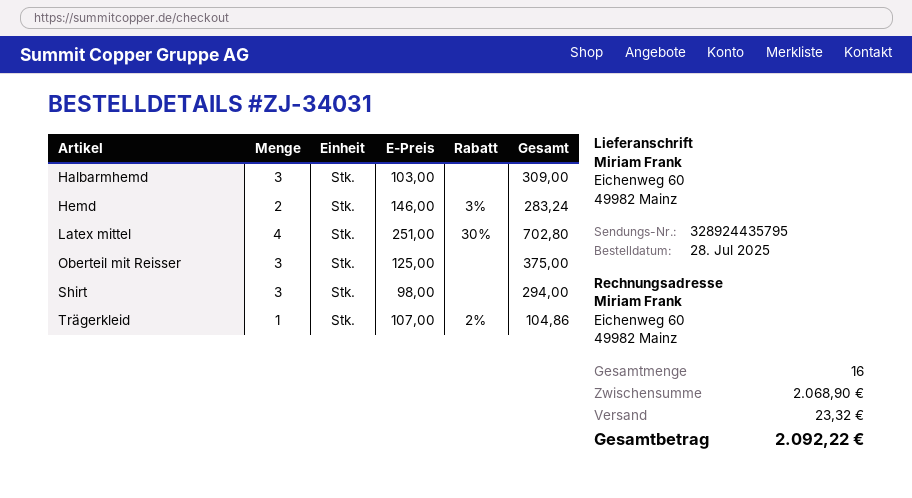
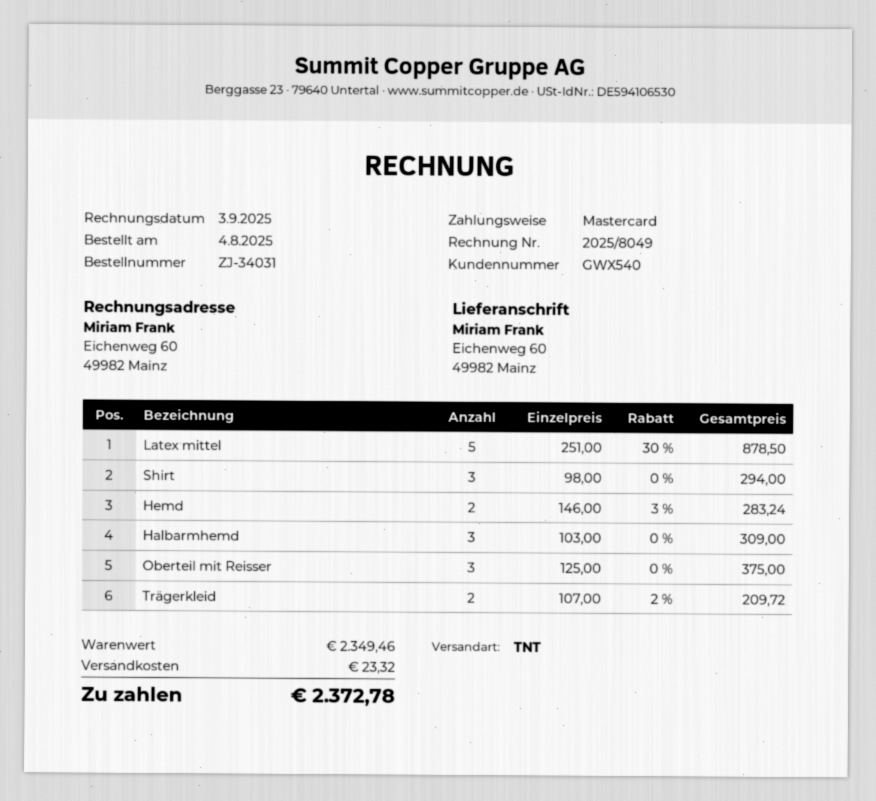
order date: 2025-07-28 -> 2025-08-04
Latex mittel: 4 x 251.00 - 30% = 702.80 -> 5 x 251.00 - 30% = 878.50
Trägerkleid: 1 x 107.00 - 2% = 104.86 -> 2 x 107.00 - 2% = 209.72
subtotal: 2068.90 -> 2349.46
total: 2092.22 -> 2372.78

